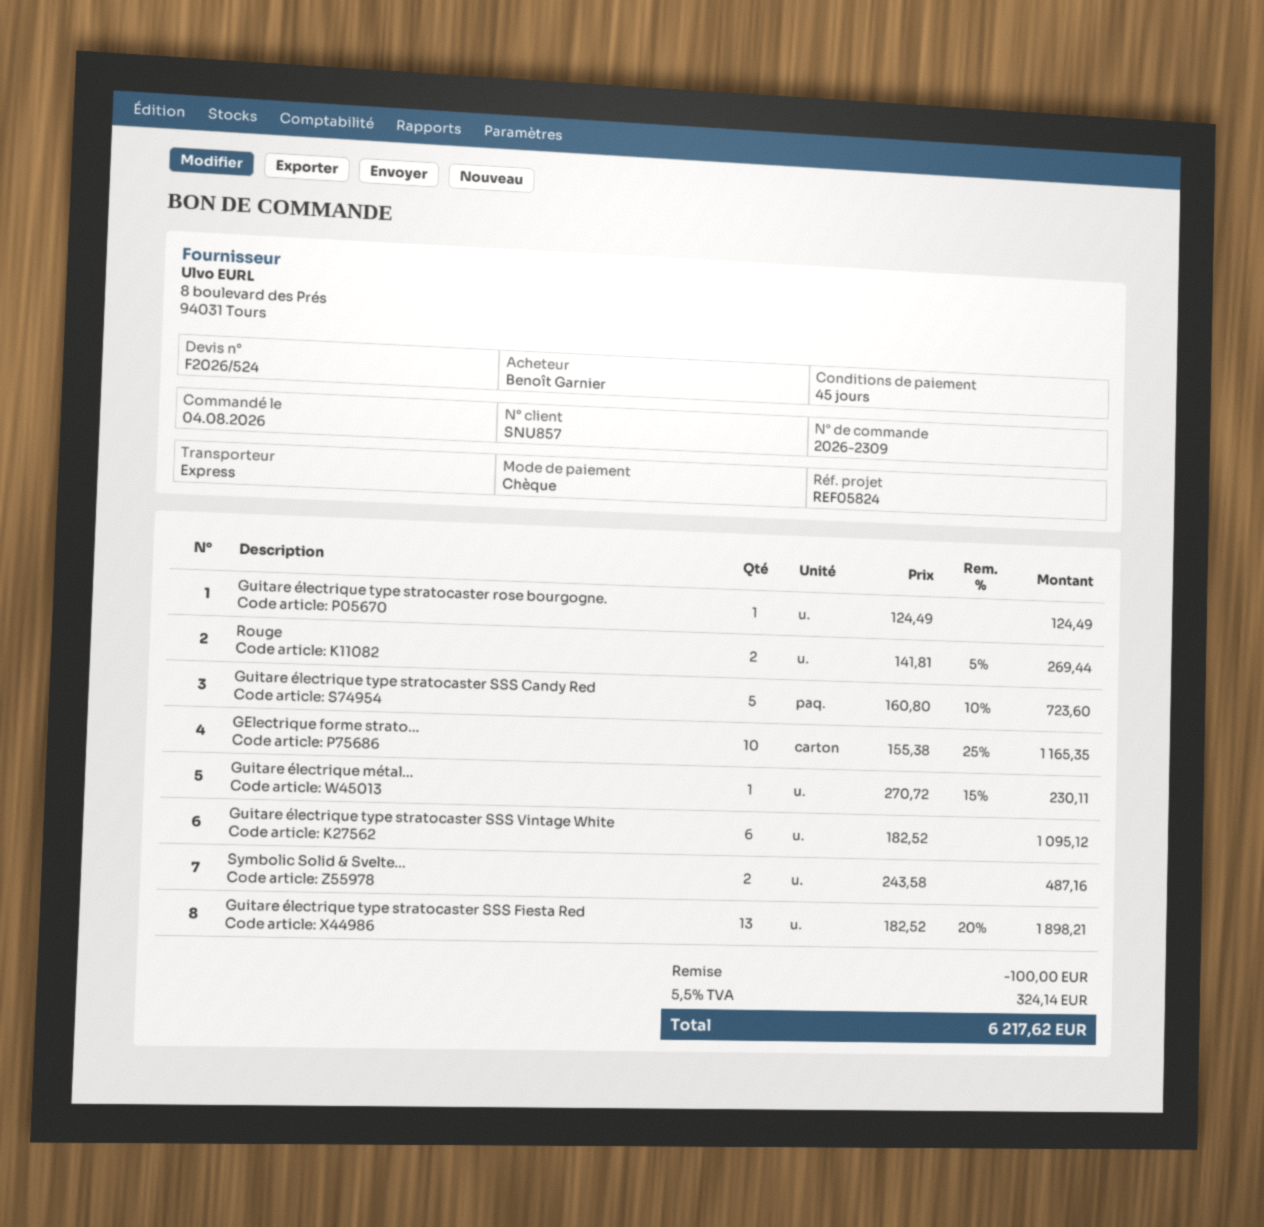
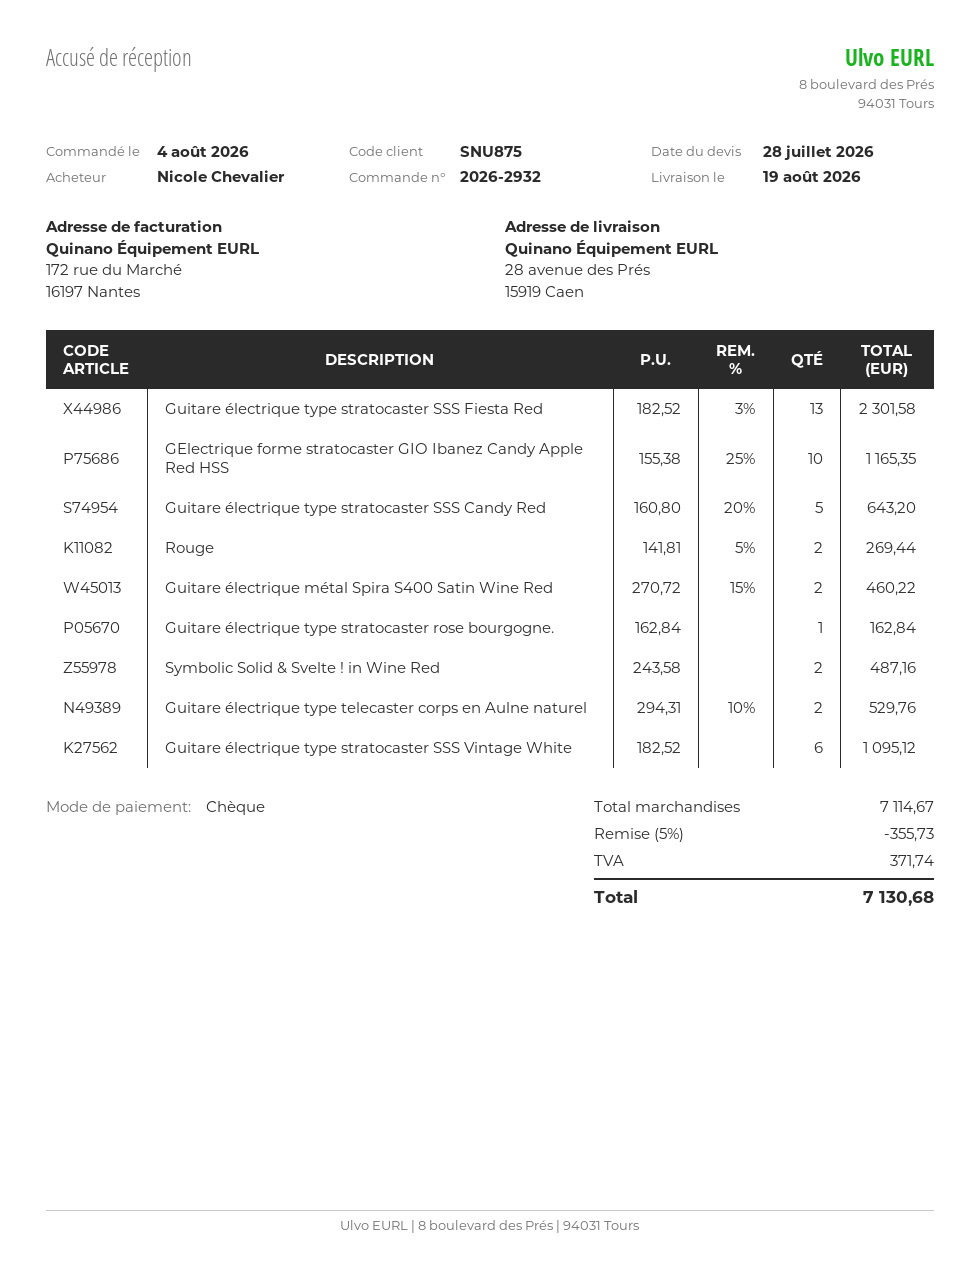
order number: 2026-2309 -> 2026-2932
customer number: SNU857 -> SNU875
ordered by: Benoît Garnier -> Nicole Chevalier
Guitare électrique type stratocaster rose bourgogne.: 1 x 124.49 = 124.49 -> 1 x 162.84 = 162.84
Guitare électrique type stratocaster SSS Candy Red: 5 x 160.80 - 10% = 723.60 -> 5 x 160.80 - 20% = 643.20
Guitare électrique métal...: 1 x 270.72 - 15% = 230.11 -> 2 x 270.72 - 15% = 460.22
Guitare électrique type stratocaster SSS Fiesta Red: 13 x 182.52 - 20% = 1898.21 -> 13 x 182.52 - 3% = 2301.58
Guitare électrique type telecaster corps en Aulne naturel: none -> 2 x 294.31 - 10% = 529.76
discount: 100.00 -> 355.73
tax: 324.14 -> 371.74
total: 6217.62 -> 7130.68

